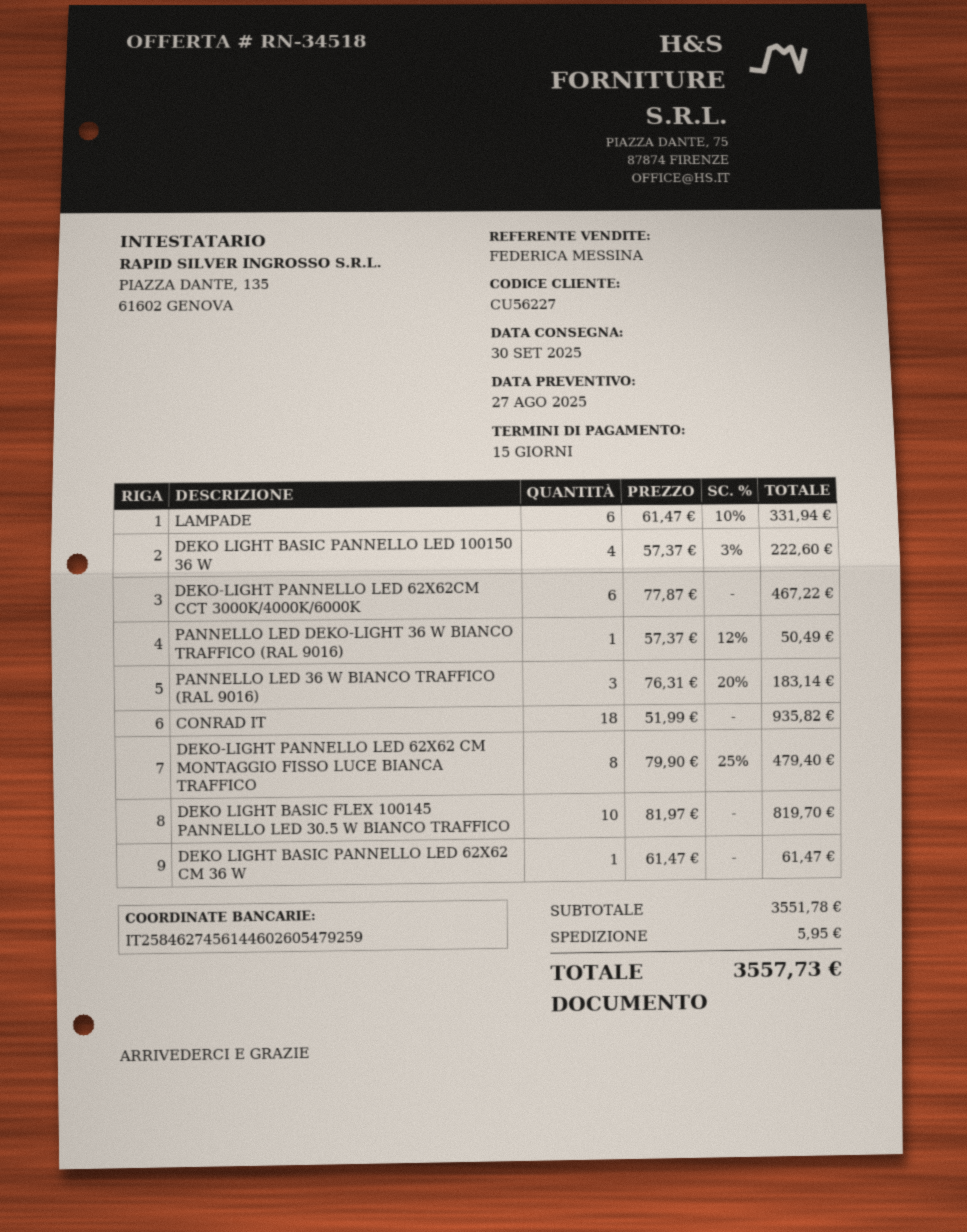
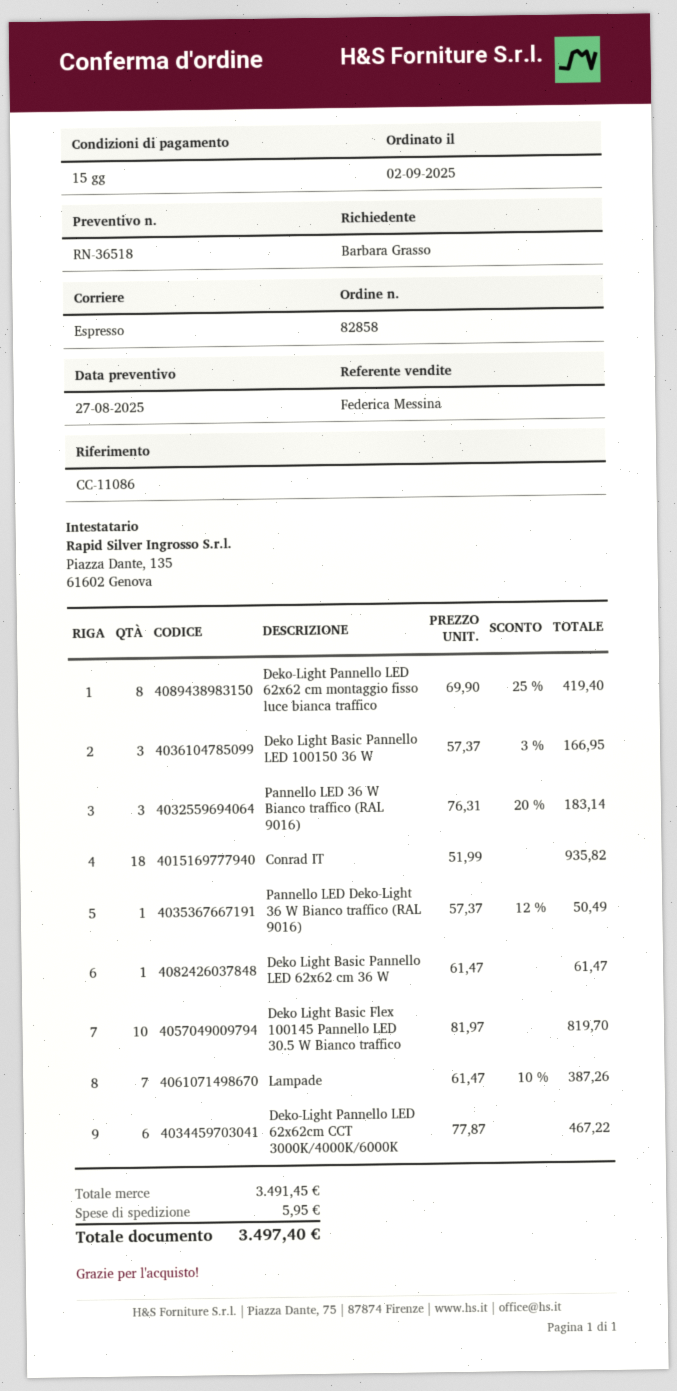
quote number: RN-34518 -> RN-36518
LAMPADE: 6 x 61.47 - 10% = 331.94 -> 7 x 61.47 - 10% = 387.26
DEKO LIGHT BASIC PANNELLO LED 100150 36 W: 4 x 57.37 - 3% = 222.60 -> 3 x 57.37 - 3% = 166.95
DEKO-LIGHT PANNELLO LED 62X62 CM MONTAGGIO FISSO LUCE BIANCA TRAFFICO: 8 x 79.90 - 25% = 479.40 -> 8 x 69.90 - 25% = 419.40
subtotal: 3551.78 -> 3491.45
total: 3557.73 -> 3497.40

